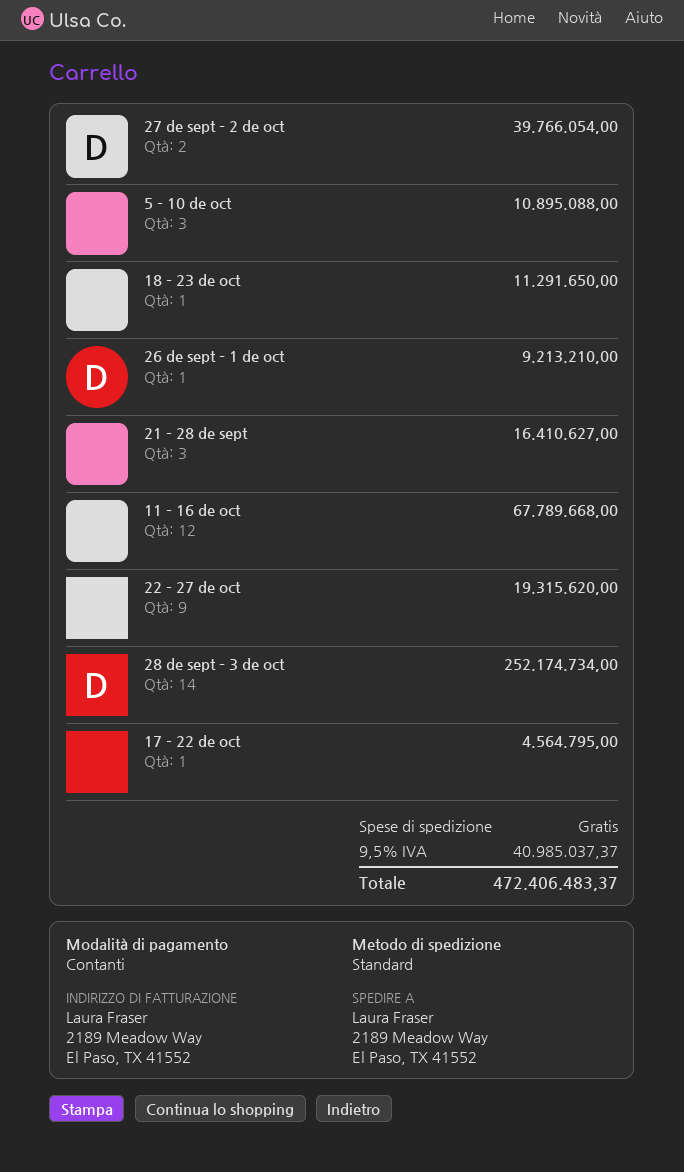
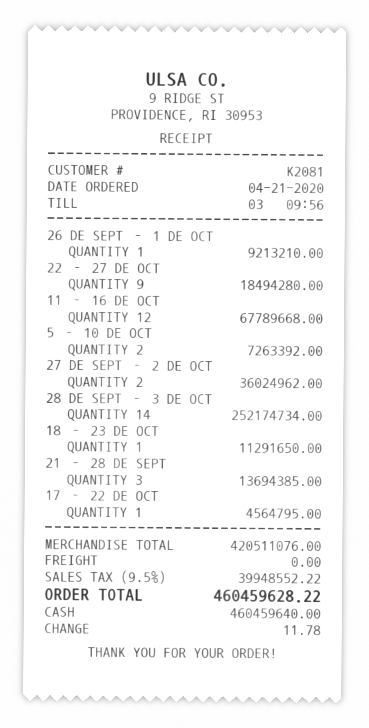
27 de sept – 2 de oct: 2 for 39766054.00 -> 2 for 36024962.00
5 – 10 de oct: 3 for 10895088.00 -> 2 for 7263392.00
21 – 28 de sept: 3 for 16410627.00 -> 3 for 13694385.00
22 – 27 de oct: 9 for 19315620.00 -> 9 for 18494280.00
tax: 9.5% = 40985037.37 -> 9.5% = 39948552.22
total: 472406483.37 -> 460459628.22

